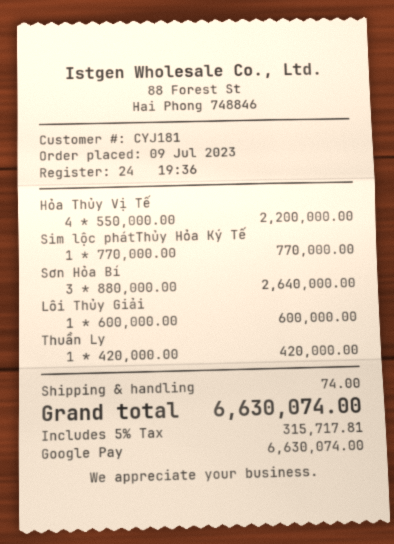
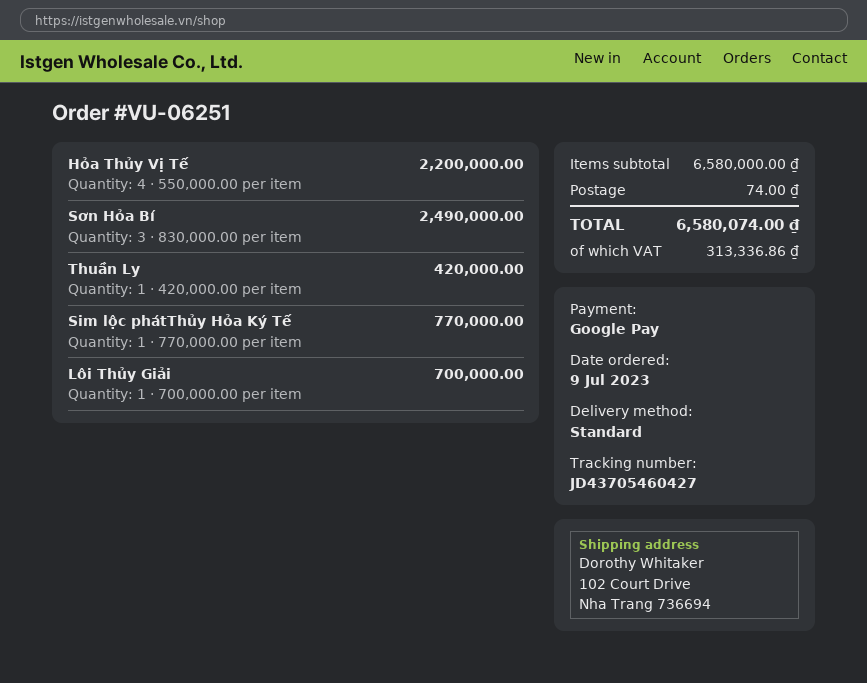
Sơn Hỏa Bí: 3 x 880000.00 = 2640000.00 -> 3 x 830000.00 = 2490000.00
Lôi Thủy Giải: 1 x 600000.00 = 600000.00 -> 1 x 700000.00 = 700000.00
tax: 315717.81 -> 313336.86
total: 6630074.00 -> 6580074.00

